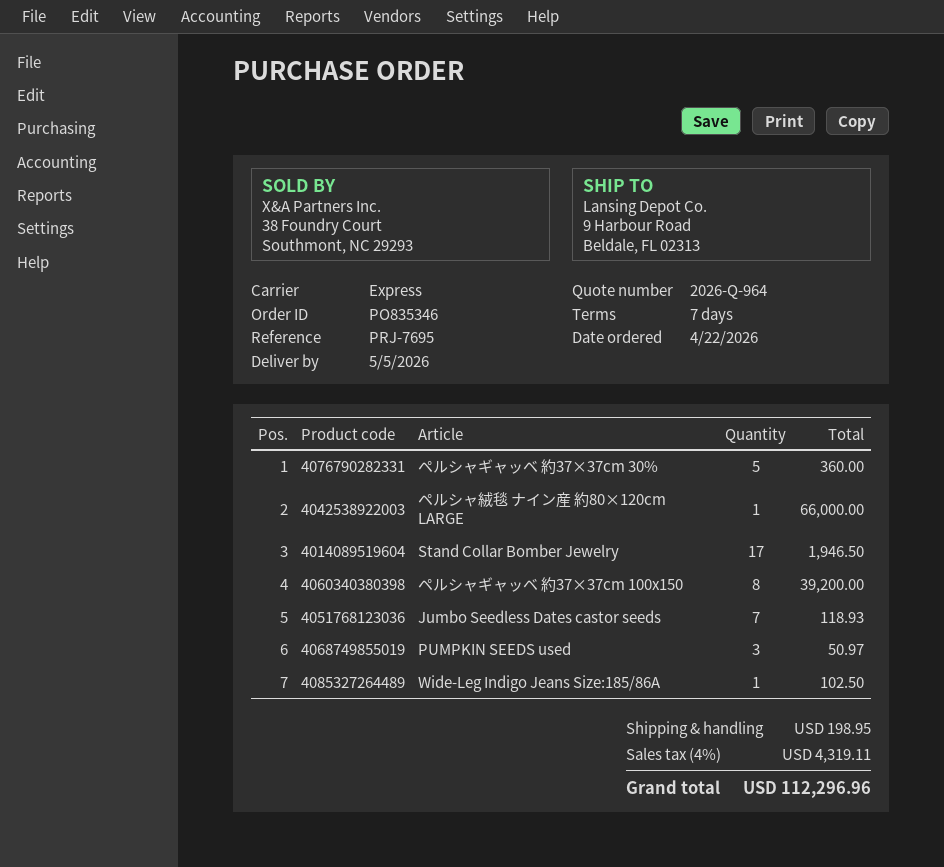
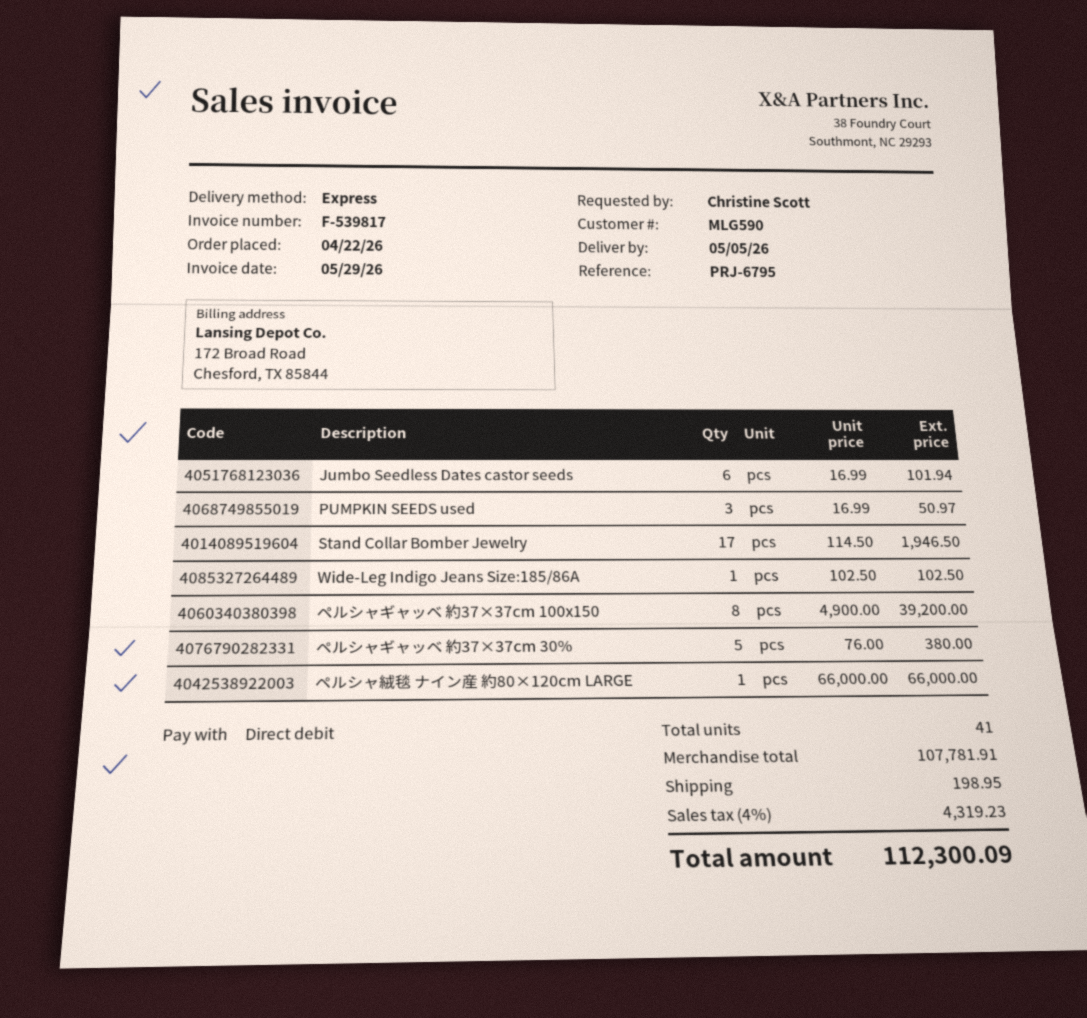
reference: PRJ-7695 -> PRJ-6795
ペルシャギャッベ 約37×37cm 30%: 5 for 360.00 -> 5 for 380.00
Jumbo Seedless Dates castor seeds: 7 for 118.93 -> 6 for 101.94
tax: 4% = 4319.11 -> 4% = 4319.23
total: 112296.96 -> 112300.09

